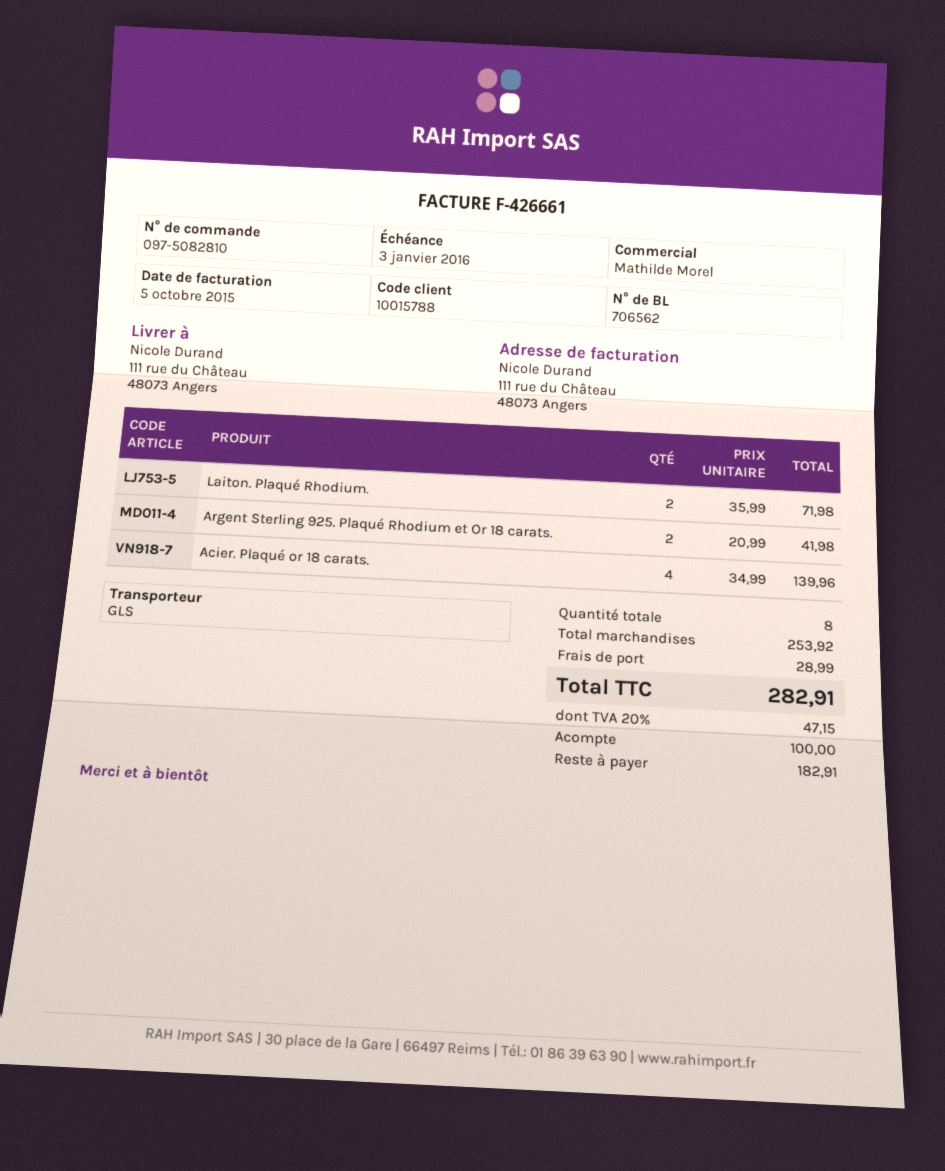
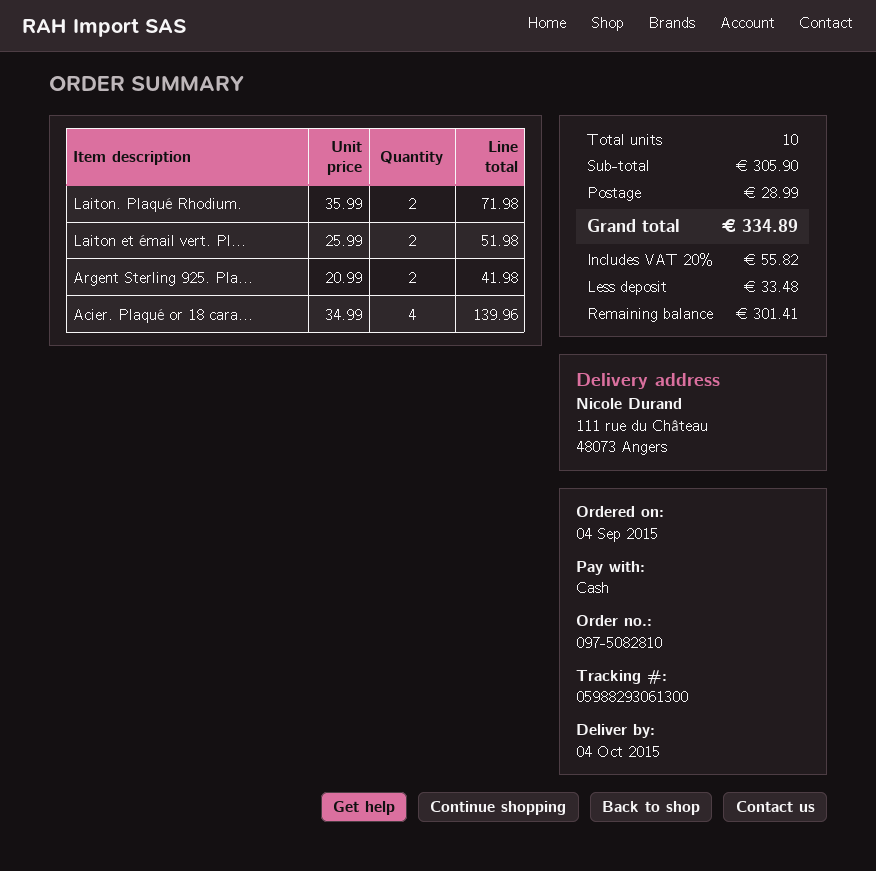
Laiton et émail vert. Pl...: none -> 2 x 25.99 = 51.98
total quantity: 8 -> 10
subtotal: 253.92 -> 305.90
tax: 20% = 47.15 -> 20% = 55.82
total: 282.91 -> 334.89
deposit: 100.00 -> 33.48
balance: 182.91 -> 301.41

